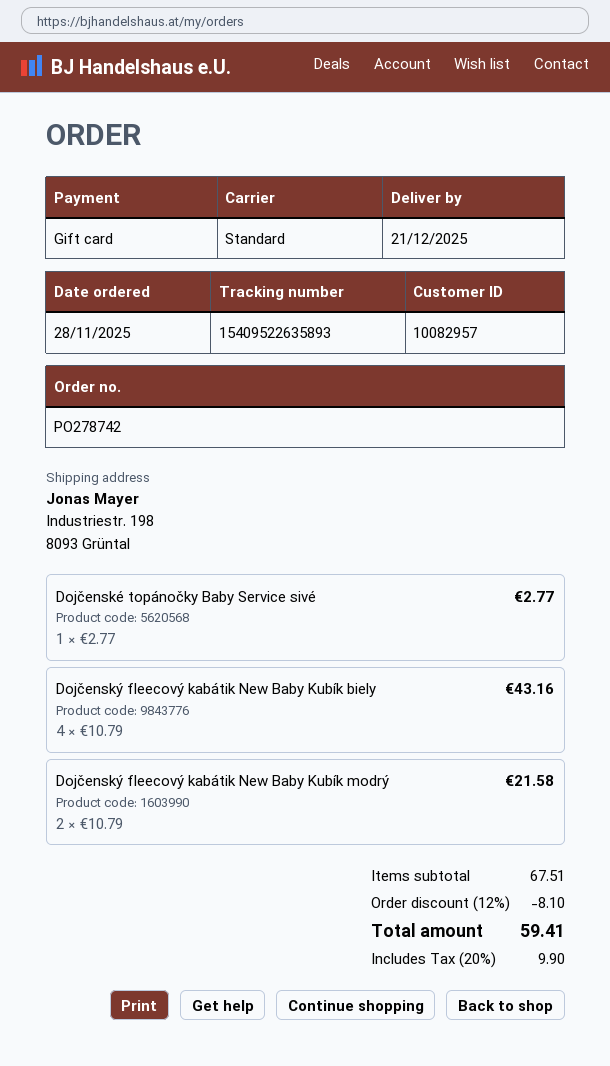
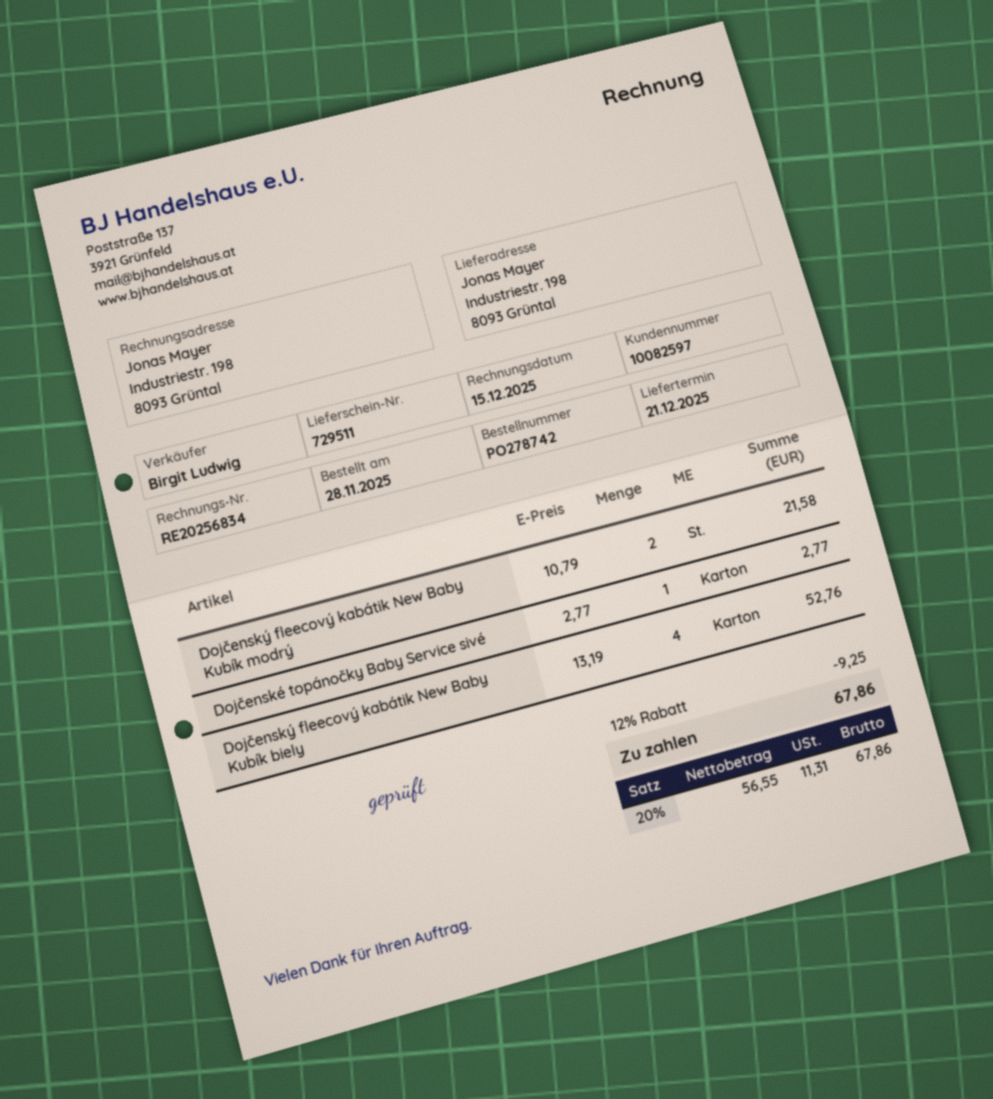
customer number: 10082957 -> 10082597
Dojčenský fleecový kabátik New Baby Kubík biely: 4 x 10.79 = 43.16 -> 4 x 13.19 = 52.76
discount: 12% = 8.10 -> 12% = 9.25
tax: 20% = 9.90 -> 20% = 11.31
total: 59.41 -> 67.86

